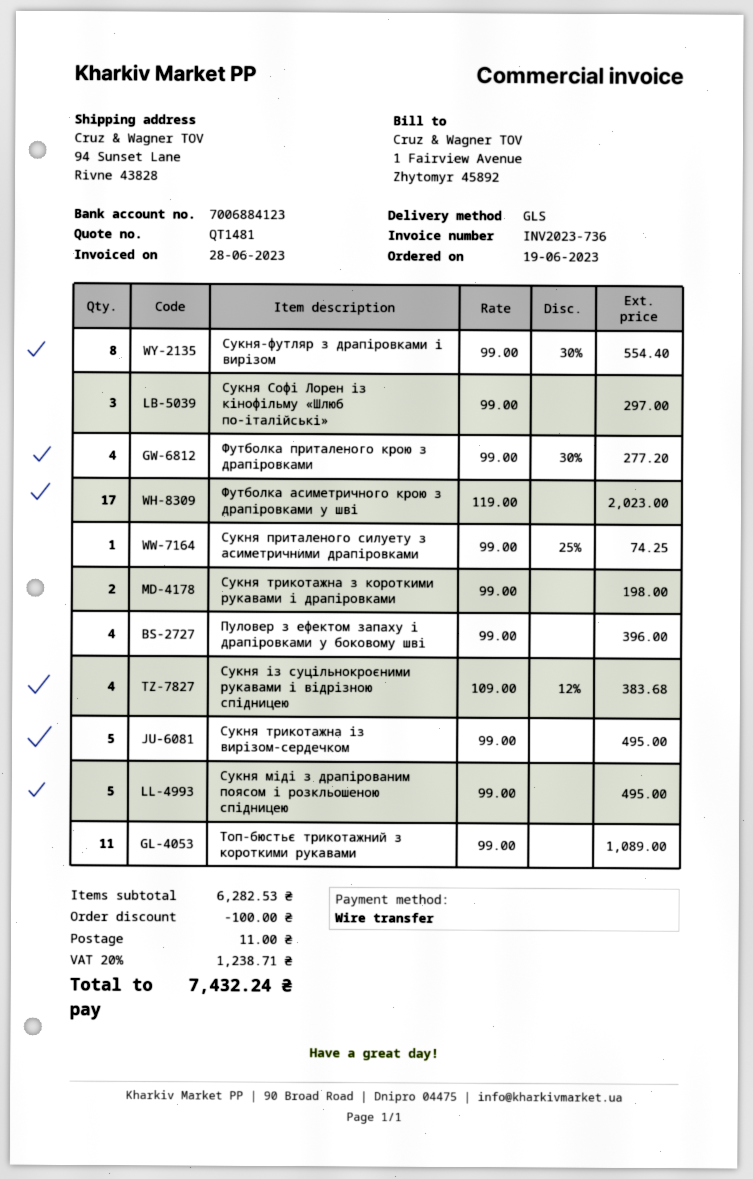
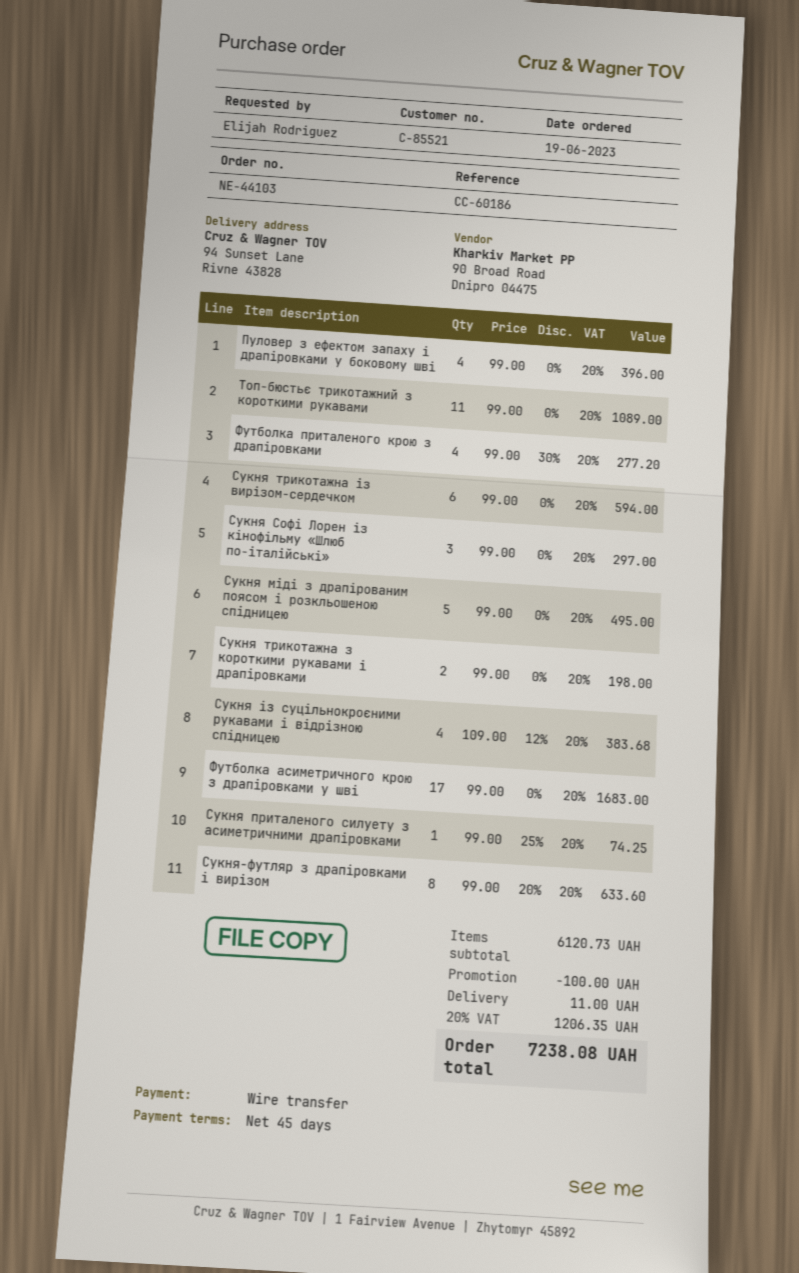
Сукня-футляр з драпіровками і вирізом: 8 x 99.00 - 30% = 554.40 -> 8 x 99.00 - 20% = 633.60
Футболка асиметричного крою з драпіровками у шві: 17 x 119.00 = 2023.00 -> 17 x 99.00 = 1683.00
Сукня трикотажна із вирізом-сердечком: 5 x 99.00 = 495.00 -> 6 x 99.00 = 594.00
subtotal: 6282.53 -> 6120.73
tax: 20% = 1238.71 -> 20% = 1206.35
total: 7432.24 -> 7238.08

